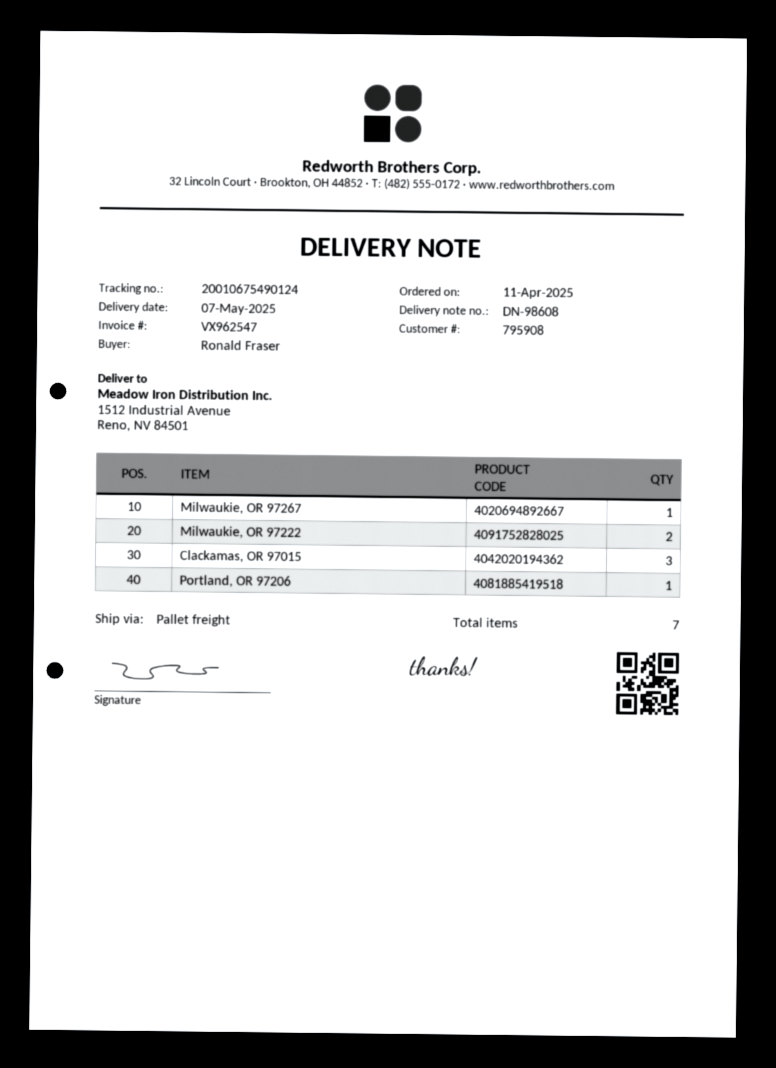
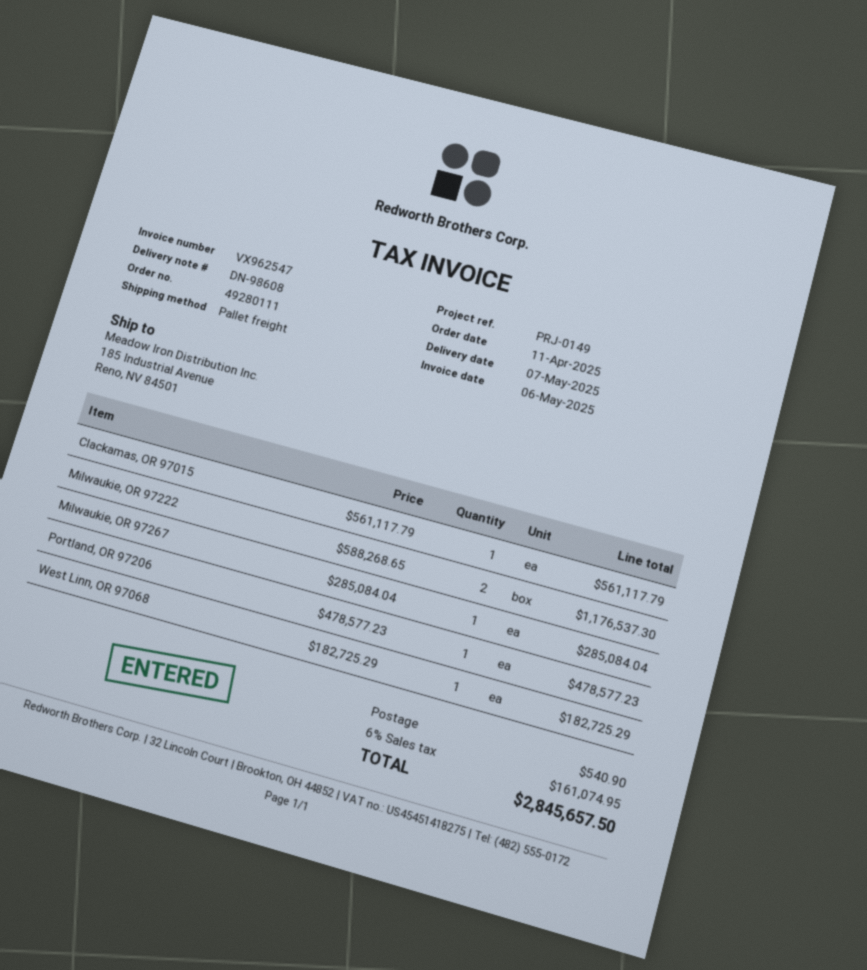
ship to: 1512 Industrial Avenue, Reno, NV 84501 -> 185 Industrial Avenue, Reno, NV 84501
Clackamas, OR 97015: 3 -> 1
West Linn, OR 97068: none -> 1

